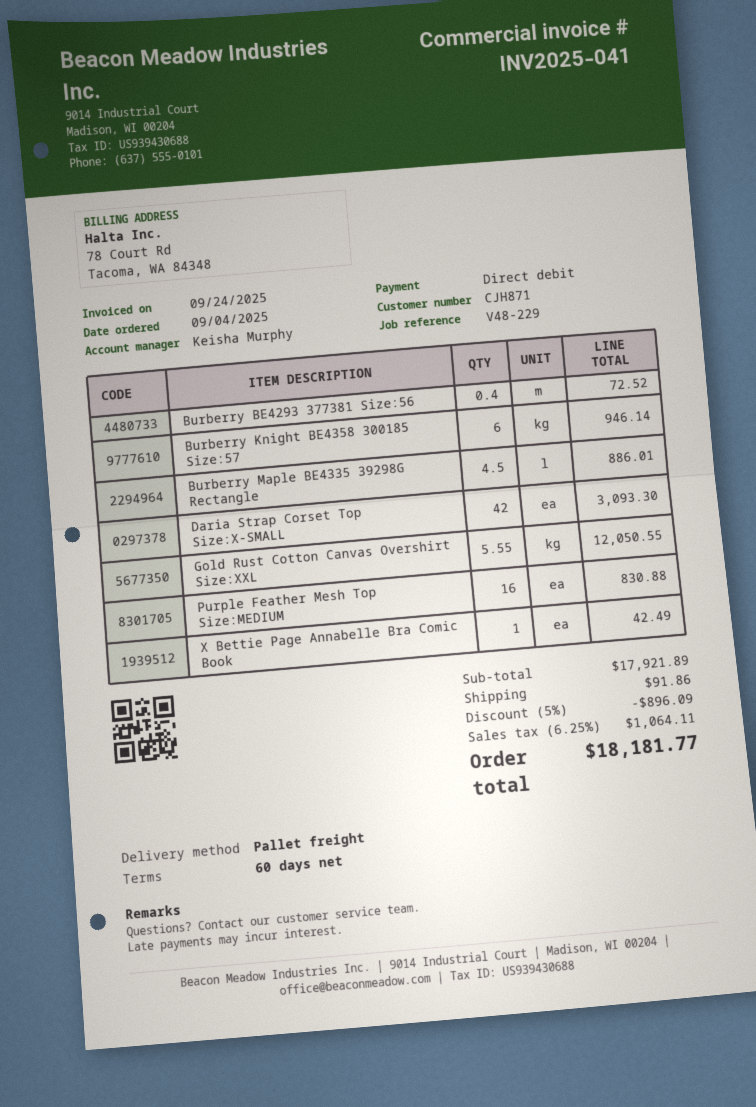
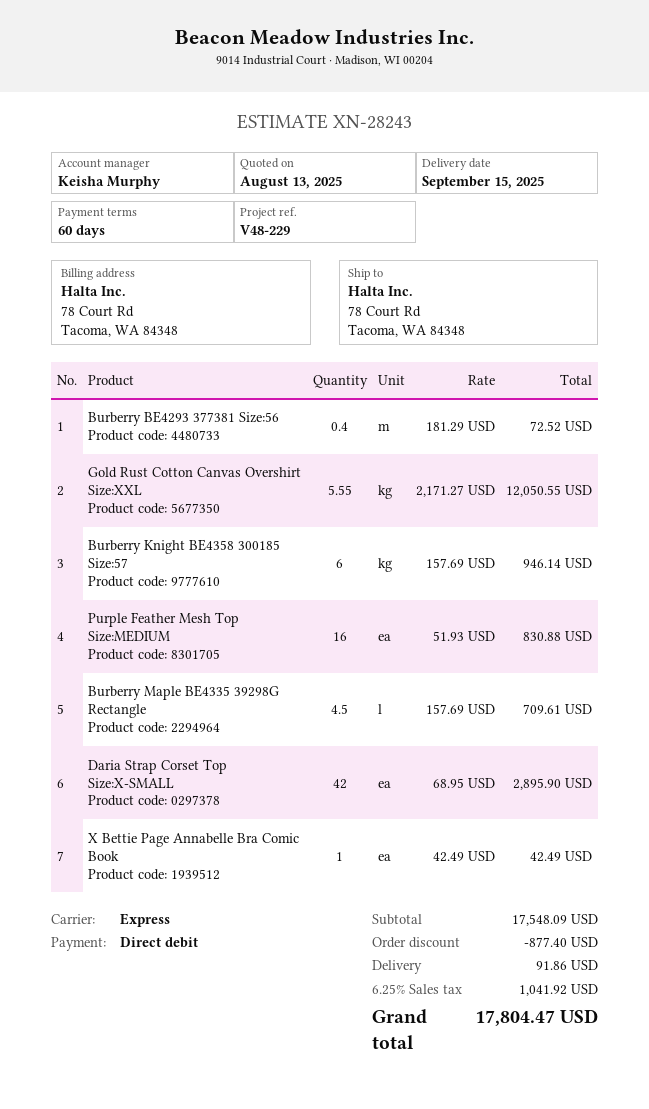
shipping method: pallet freight -> express
Burberry Maple BE4335 39298G Rectangle: 4.5 for 886.01 -> 4.5 for 709.61
Daria Strap Corset Top Size:X-SMALL: 42 for 3093.30 -> 42 for 2895.90
subtotal: 17921.89 -> 17548.09
discount: 896.09 -> 877.40
tax: 6.25% = 1064.11 -> 6.25% = 1041.92
total: 18181.77 -> 17804.47

